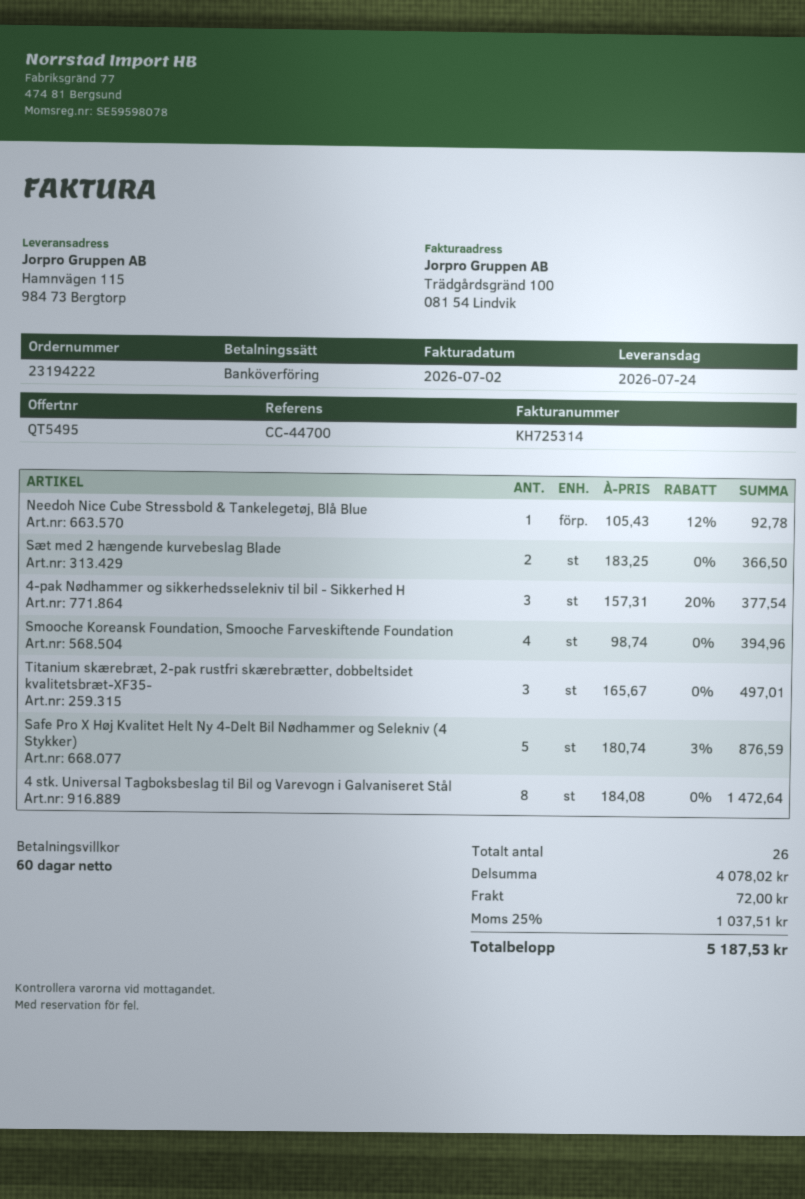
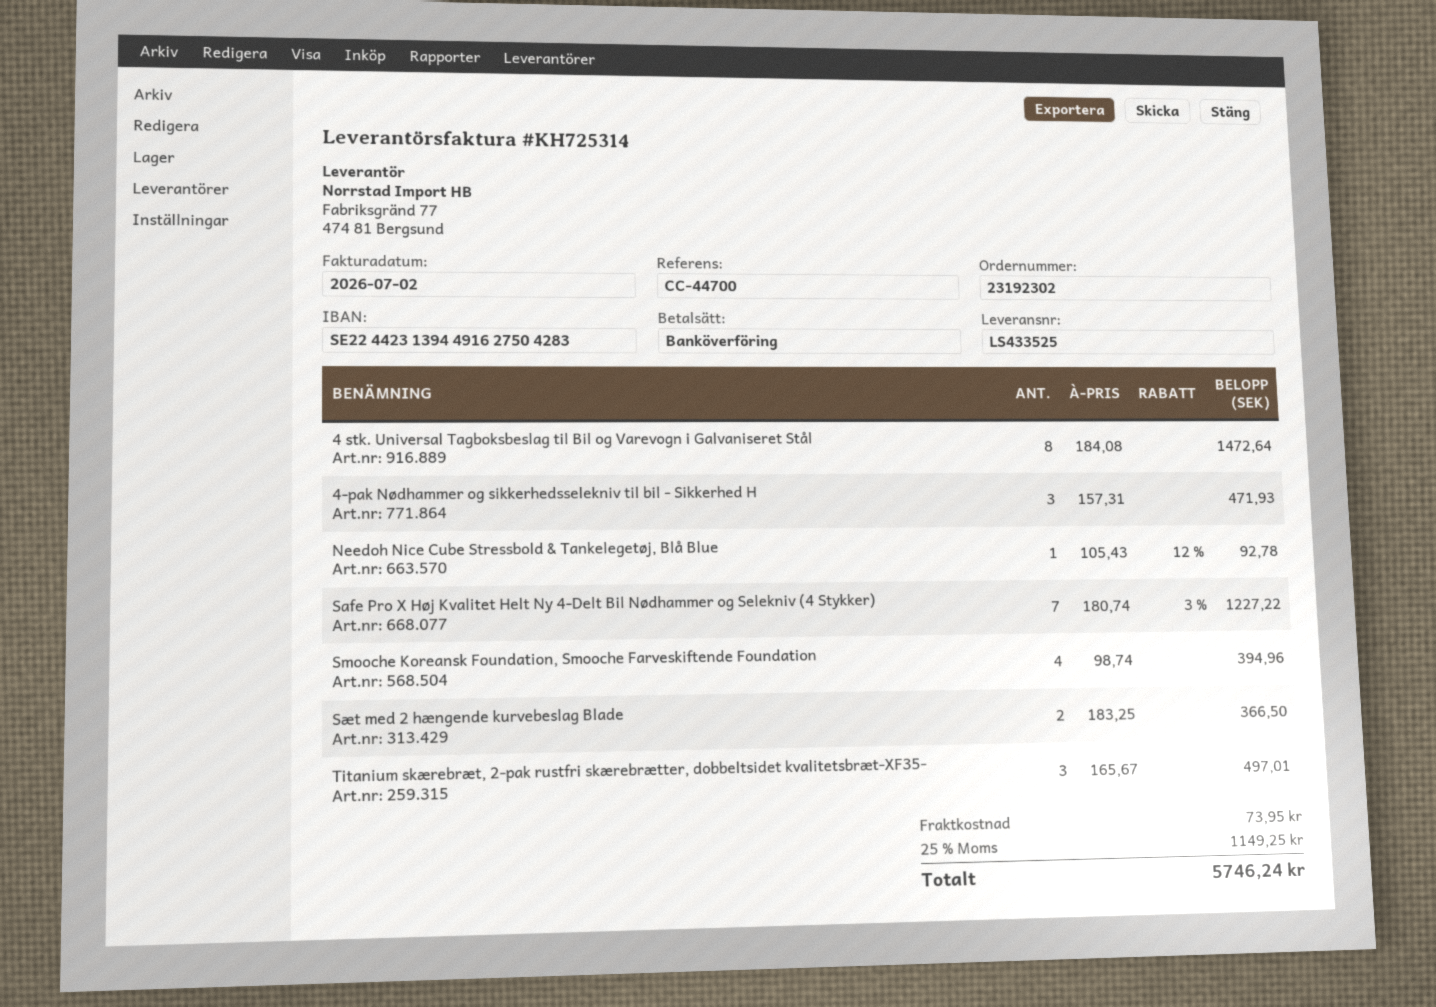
order number: 23194222 -> 23192302
4-pak Nødhammer og sikkerhedsselekniv til bil - Sikkerhed H: 3 x 157.31 - 20% = 377.54 -> 3 x 157.31 = 471.93
Safe Pro X Høj Kvalitet Helt Ny 4-Delt Bil Nødhammer og Selekniv (4 Stykker): 5 x 180.74 - 3% = 876.59 -> 7 x 180.74 - 3% = 1227.22
shipping: 72.00 -> 73.95
tax: 25% = 1037.51 -> 25% = 1149.25
total: 5187.53 -> 5746.24

